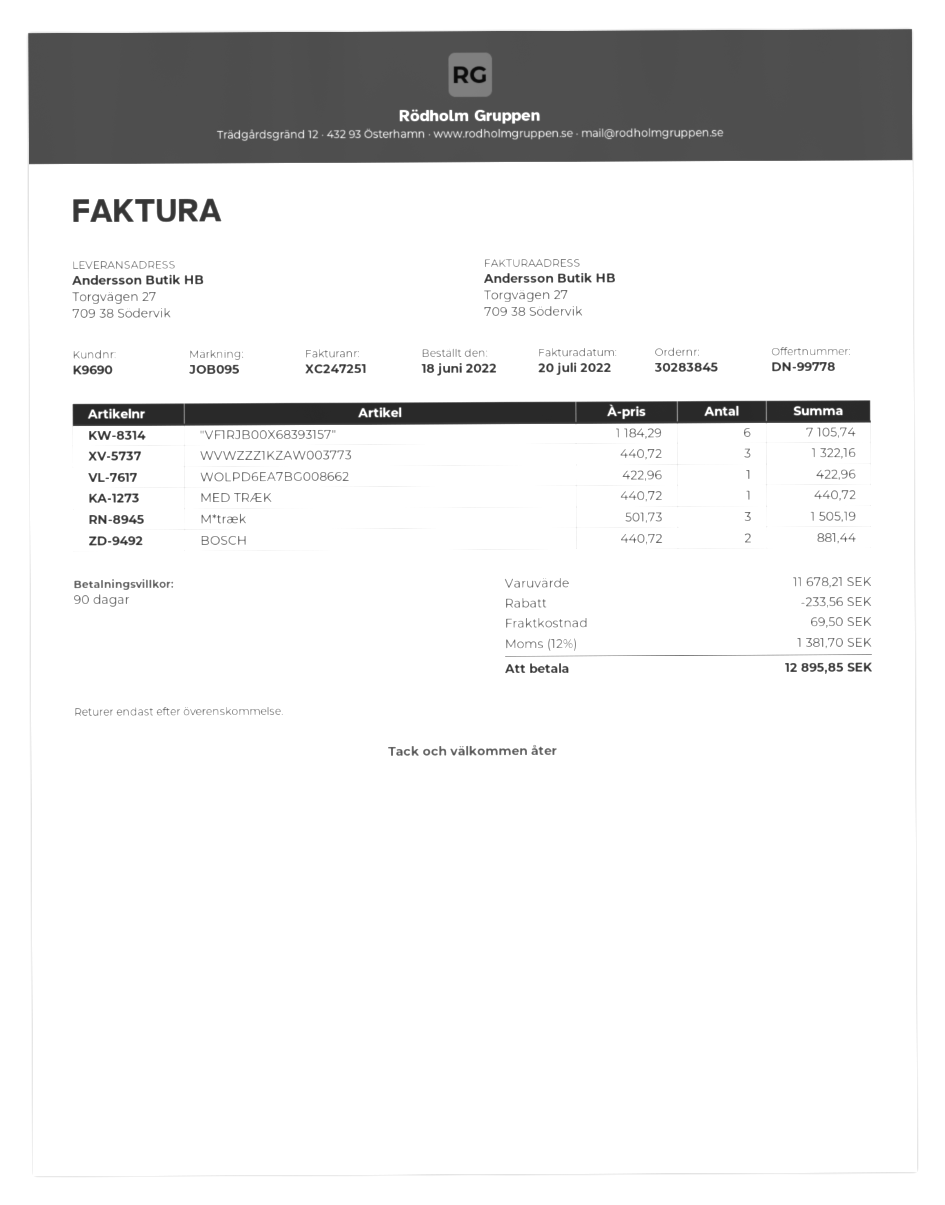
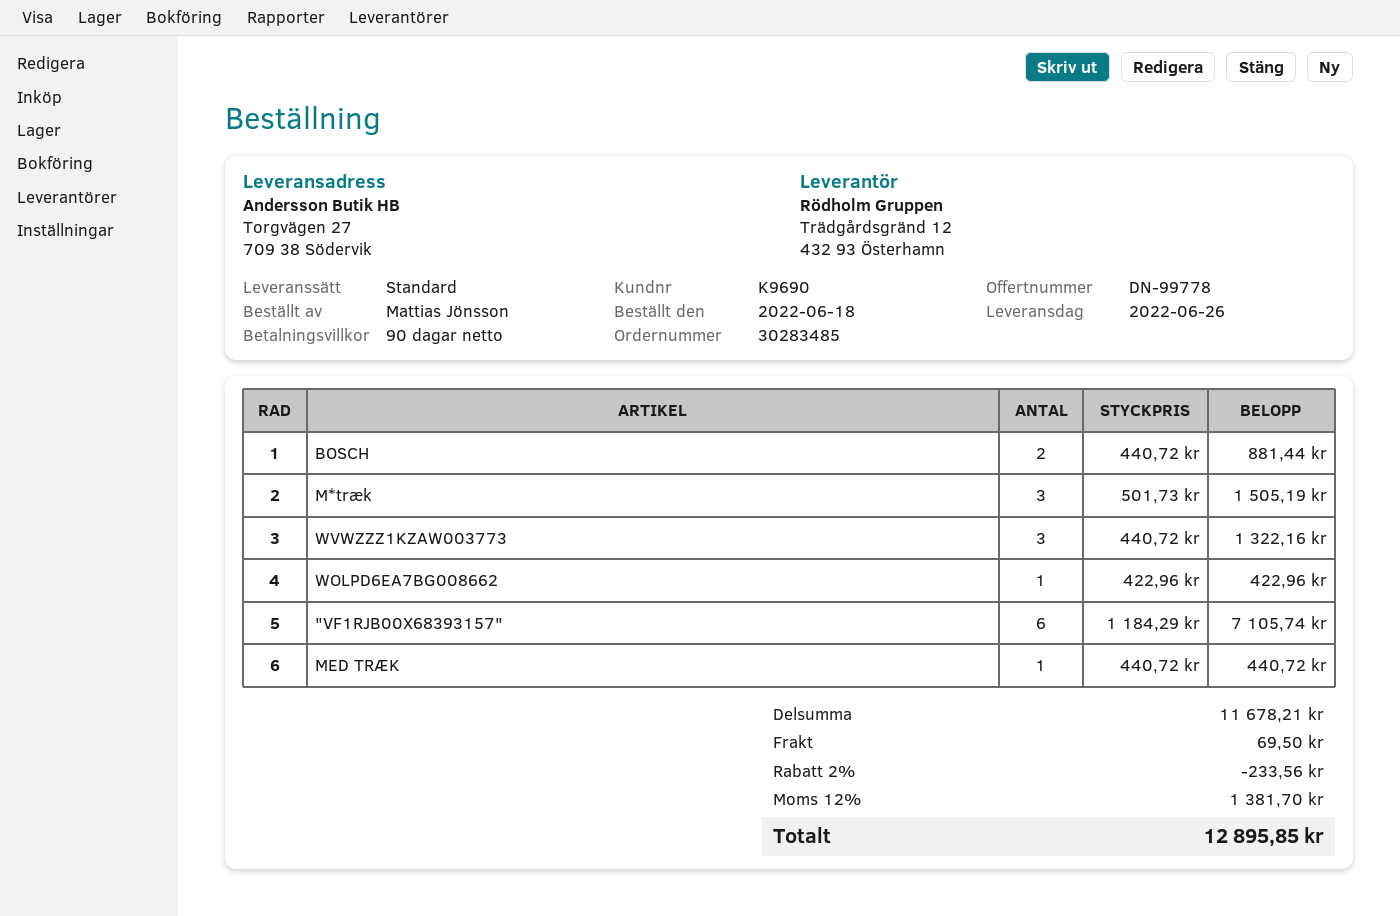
order number: 30283845 -> 30283485

